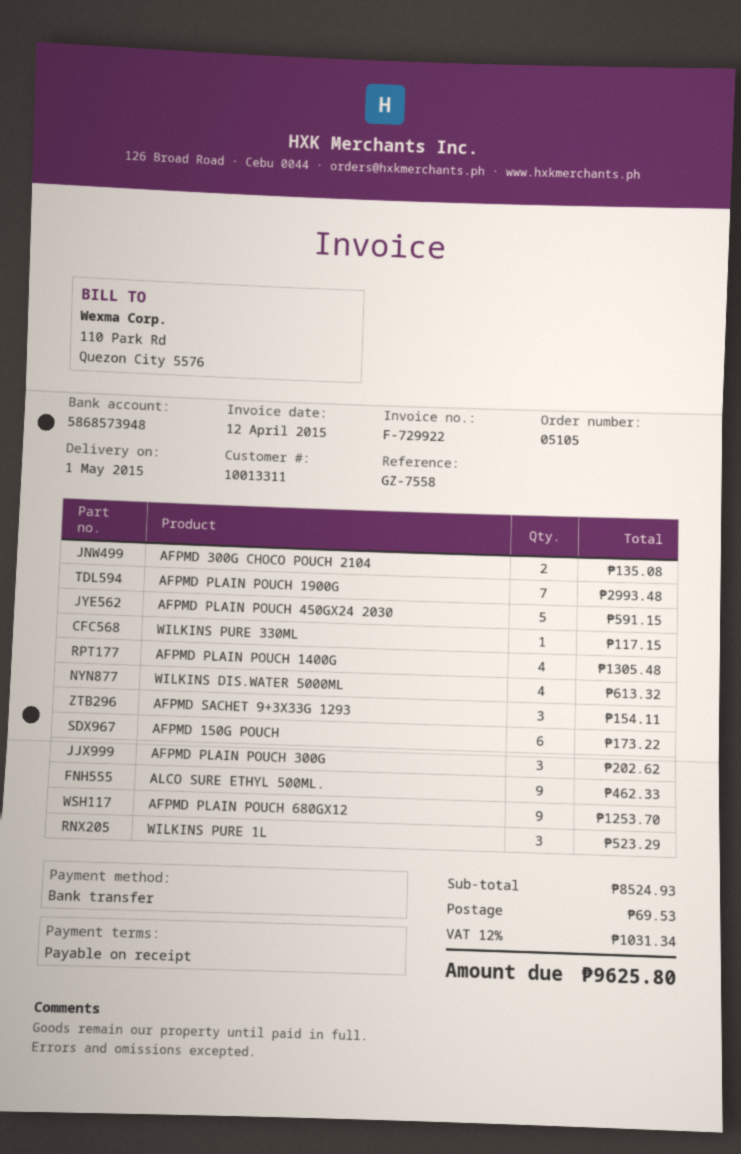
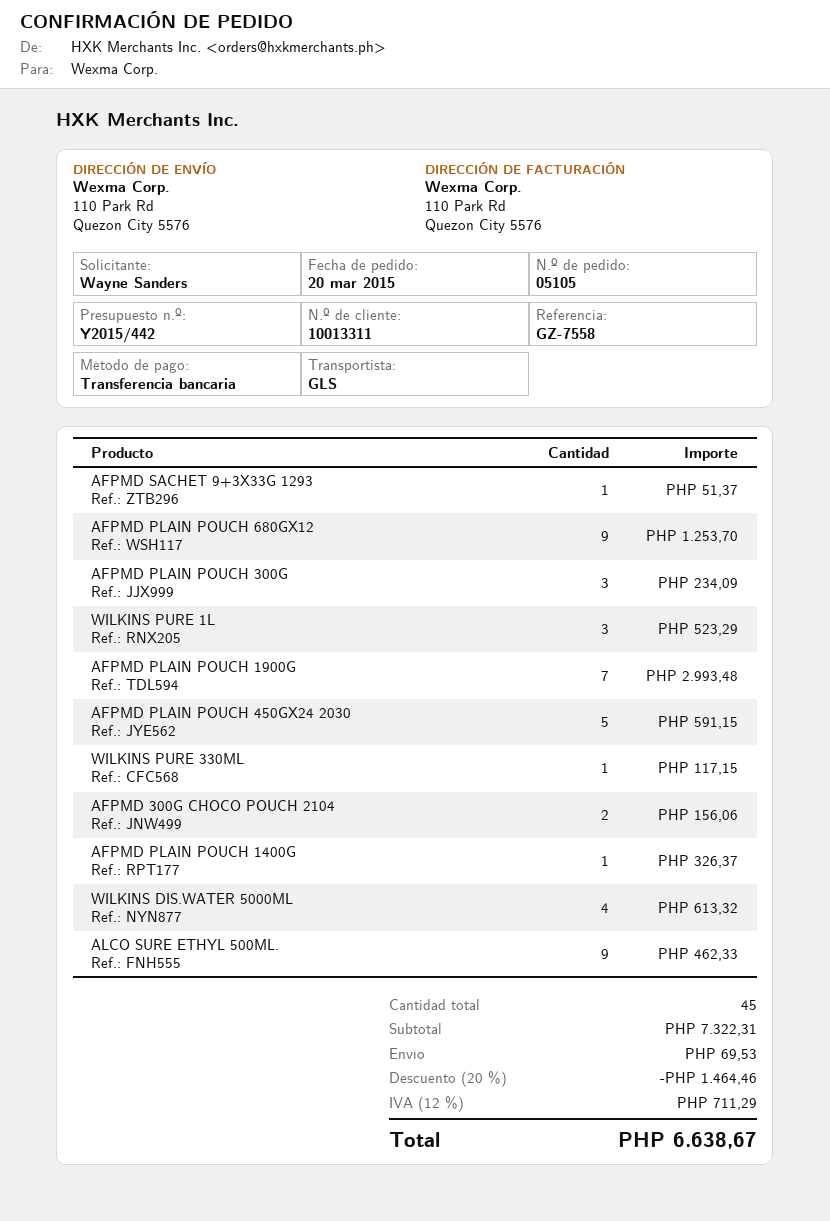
AFPMD 300G CHOCO POUCH 2104: 2 for 135.08 -> 2 for 156.06
AFPMD PLAIN POUCH 1400G: 4 for 1305.48 -> 1 for 326.37
AFPMD SACHET 9+3X33G 1293: 3 for 154.11 -> 1 for 51.37
AFPMD 150G POUCH: 6 for 173.22 -> none
AFPMD PLAIN POUCH 300G: 3 for 202.62 -> 3 for 234.09
subtotal: 8524.93 -> 7322.31
discount: none -> 20% = 1464.46
tax: 12% = 1031.34 -> 12% = 711.29
total: 9625.80 -> 6638.67

